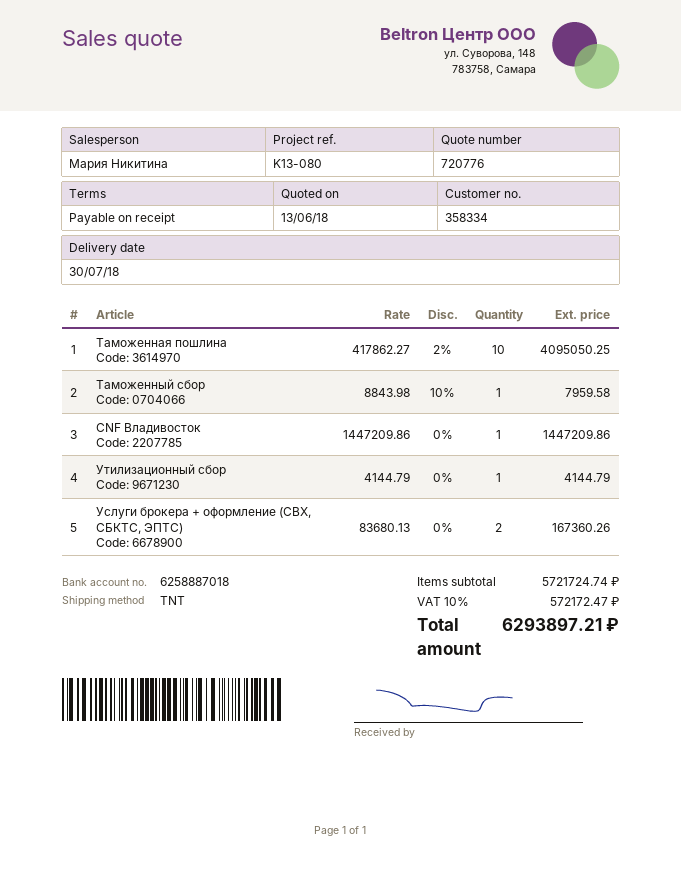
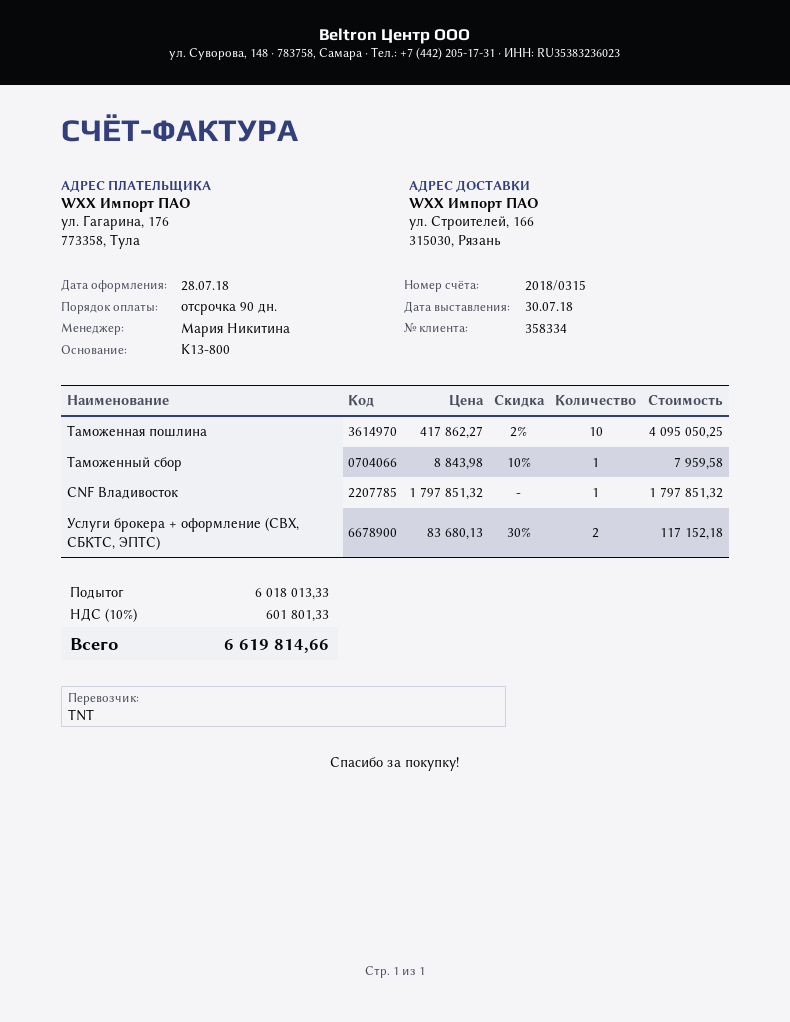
payment terms: on receipt -> 90 days
reference: K13-080 -> K13-800
CNF Владивосток: 1 x 1447209.86 = 1447209.86 -> 1 x 1797851.32 = 1797851.32
Утилизационный сбор: 1 x 4144.79 = 4144.79 -> none
Услуги брокера + оформление (СВХ, СБКТС, ЭПТС): 2 x 83680.13 = 167360.26 -> 2 x 83680.13 - 30% = 117152.18
subtotal: 5721724.74 -> 6018013.33
tax: 10% = 572172.47 -> 10% = 601801.33
total: 6293897.21 -> 6619814.66

